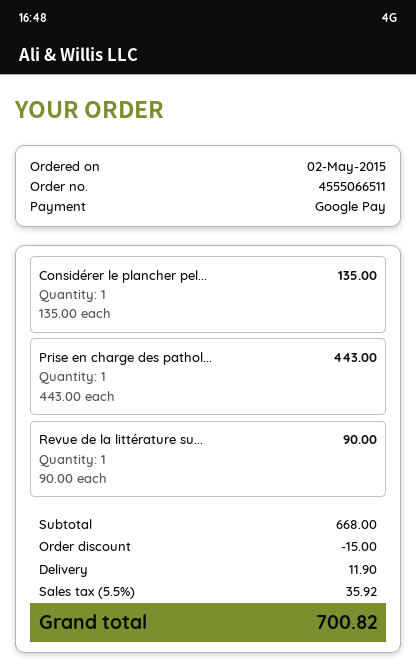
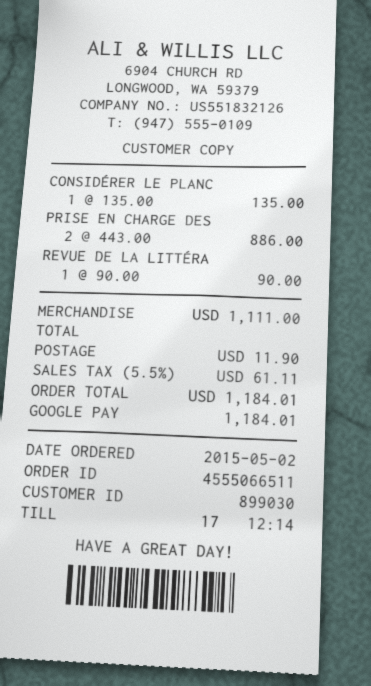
Prise en charge des pathol...: 1 x 443.00 = 443.00 -> 2 x 443.00 = 886.00
subtotal: 668.00 -> 1111.00
discount: 15.00 -> none
tax: 5.5% = 35.92 -> 5.5% = 61.11
total: 700.82 -> 1184.01

